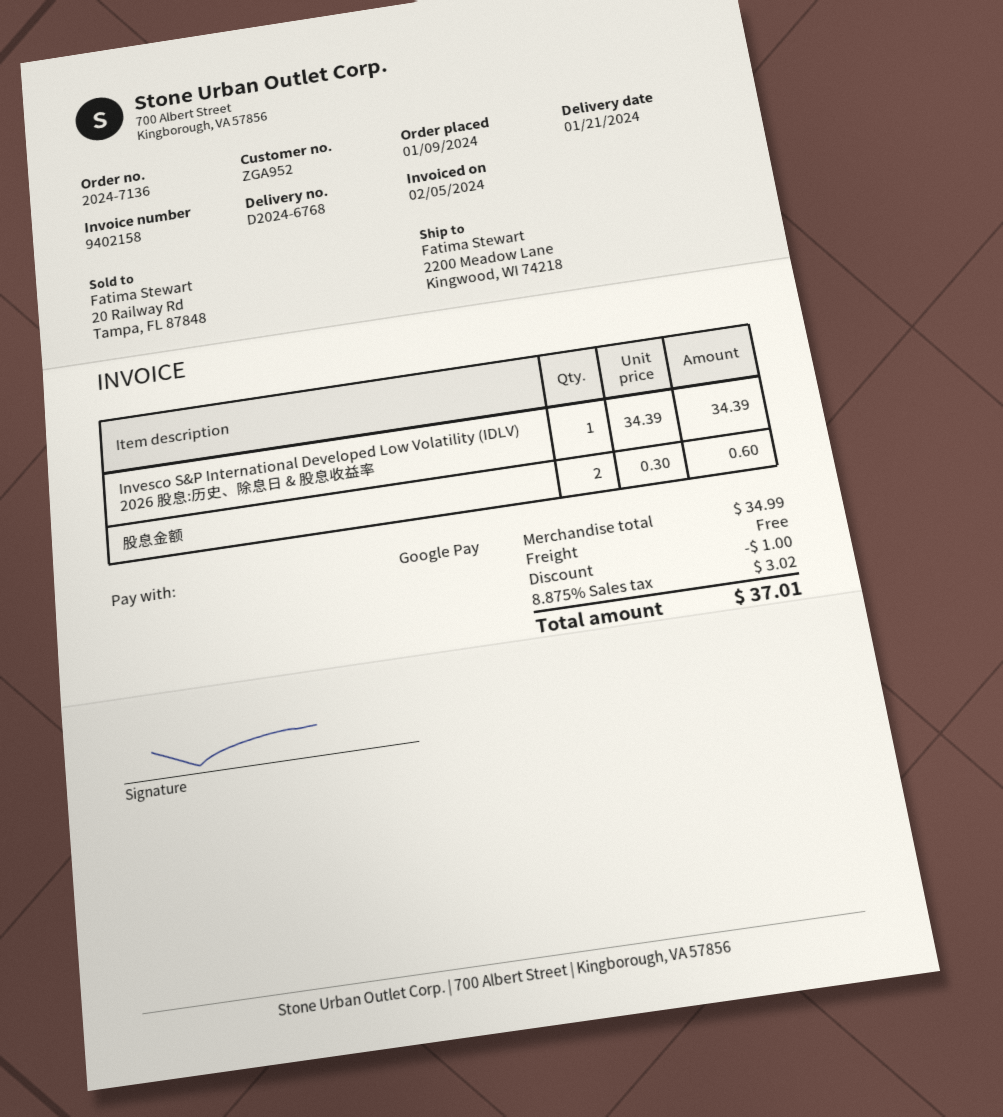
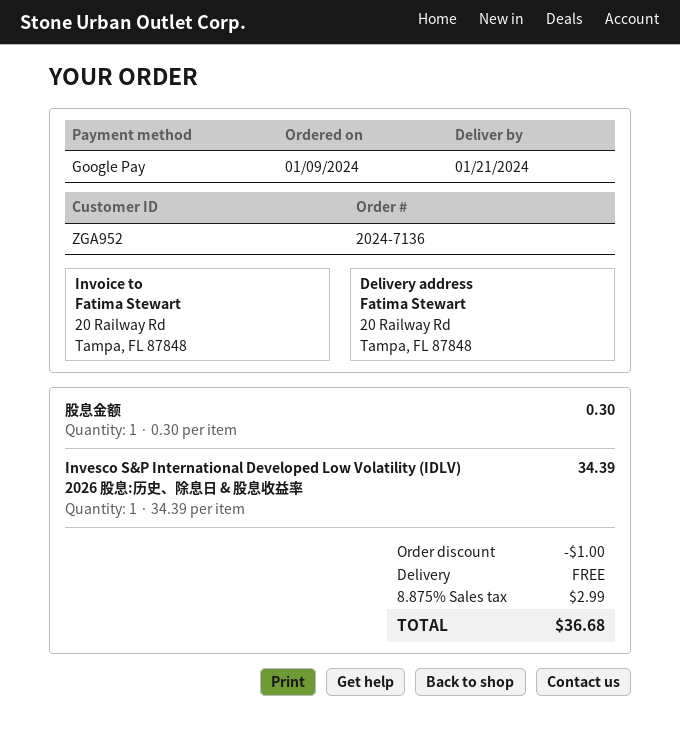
ship to: 2200 Meadow Lane, Kingwood, WI 74218 -> 20 Railway Rd, Tampa, FL 87848
股息金额: 2 x 0.30 = 0.60 -> 1 x 0.30 = 0.30
tax: 8.875% = 3.02 -> 8.875% = 2.99
total: 37.01 -> 36.68

